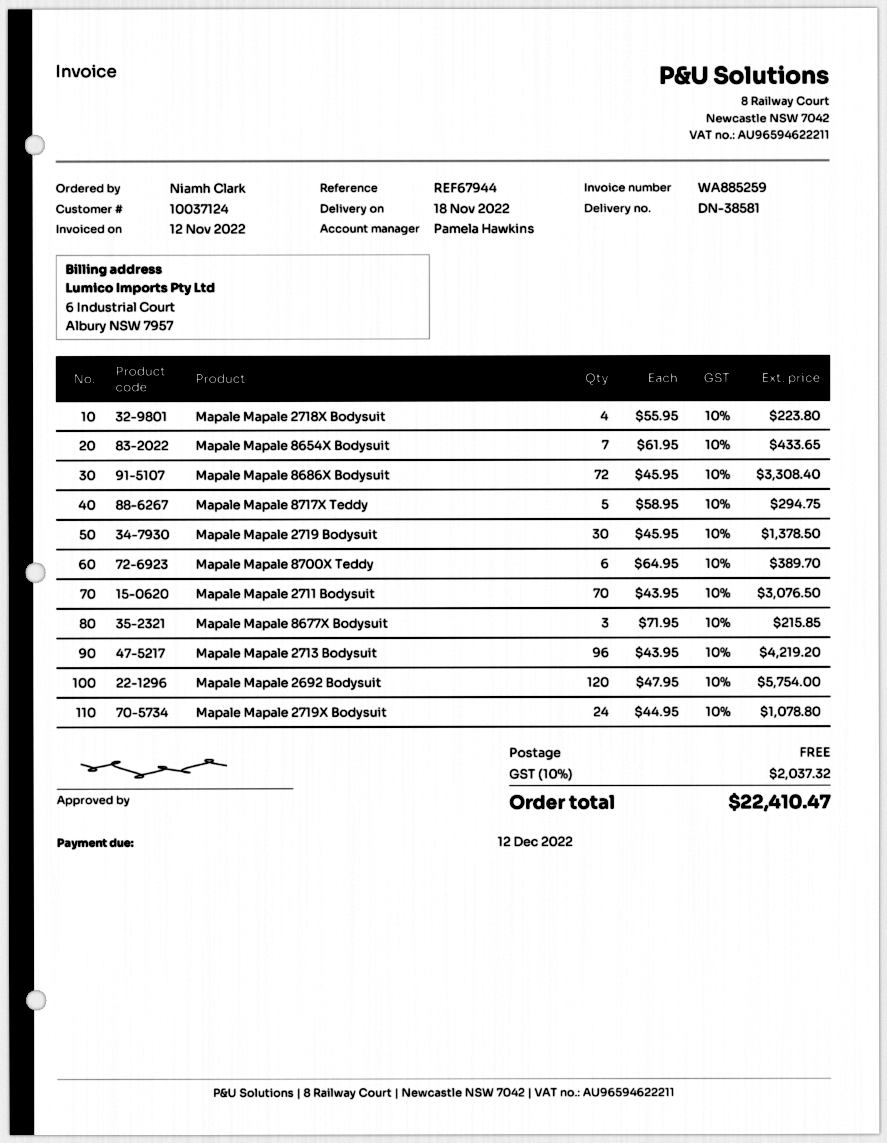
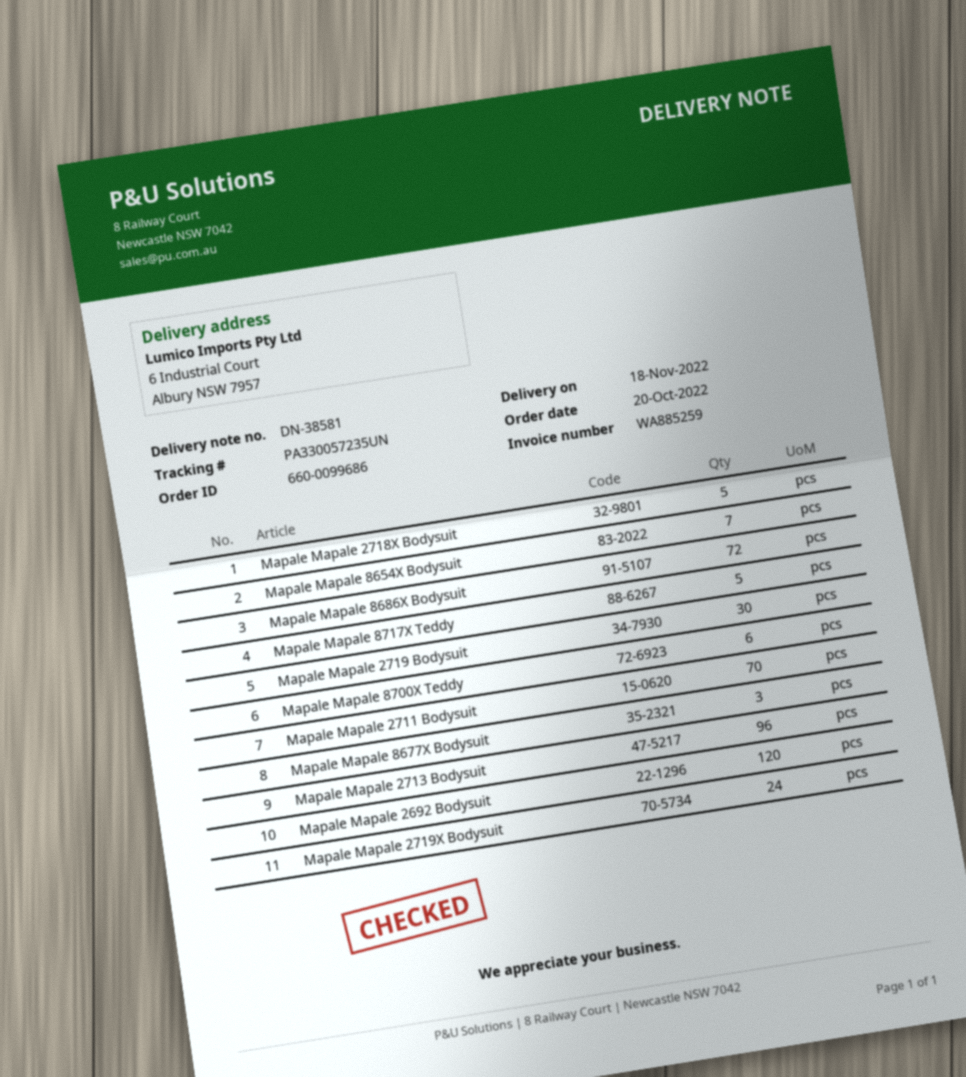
Mapale Mapale 2718X Bodysuit: 4 -> 5

